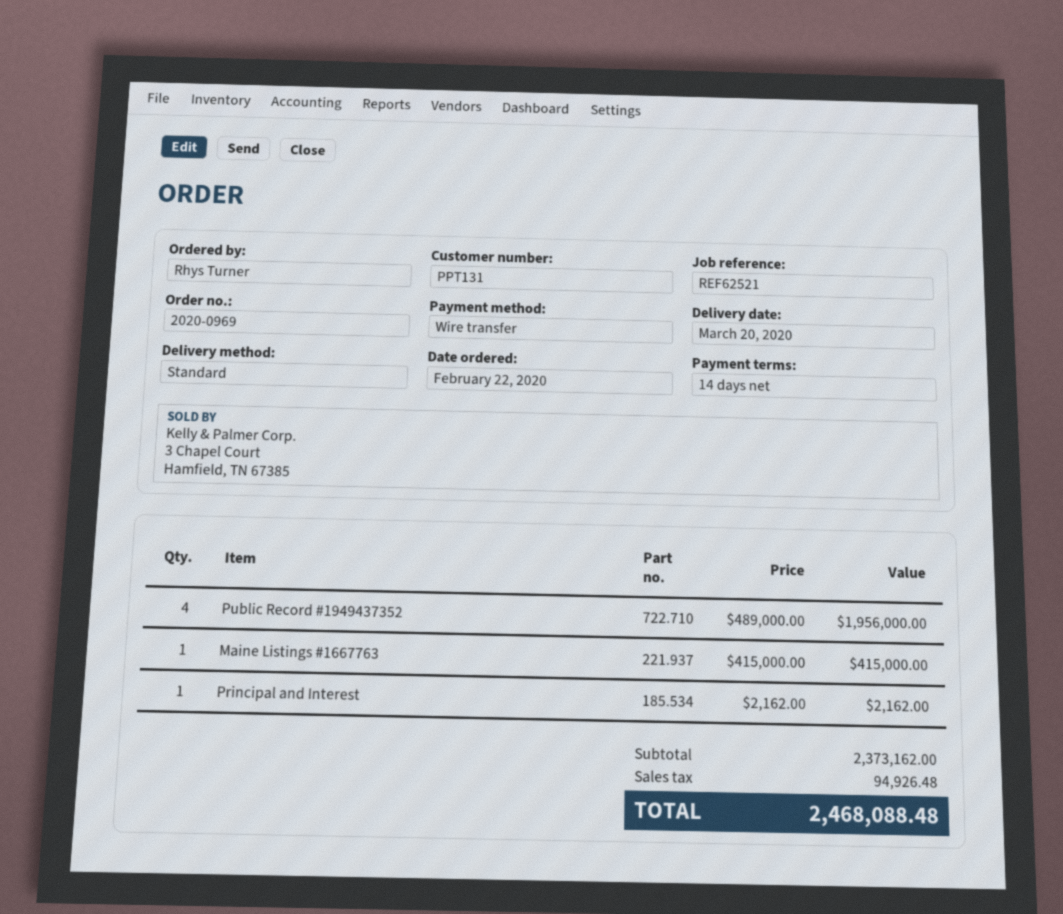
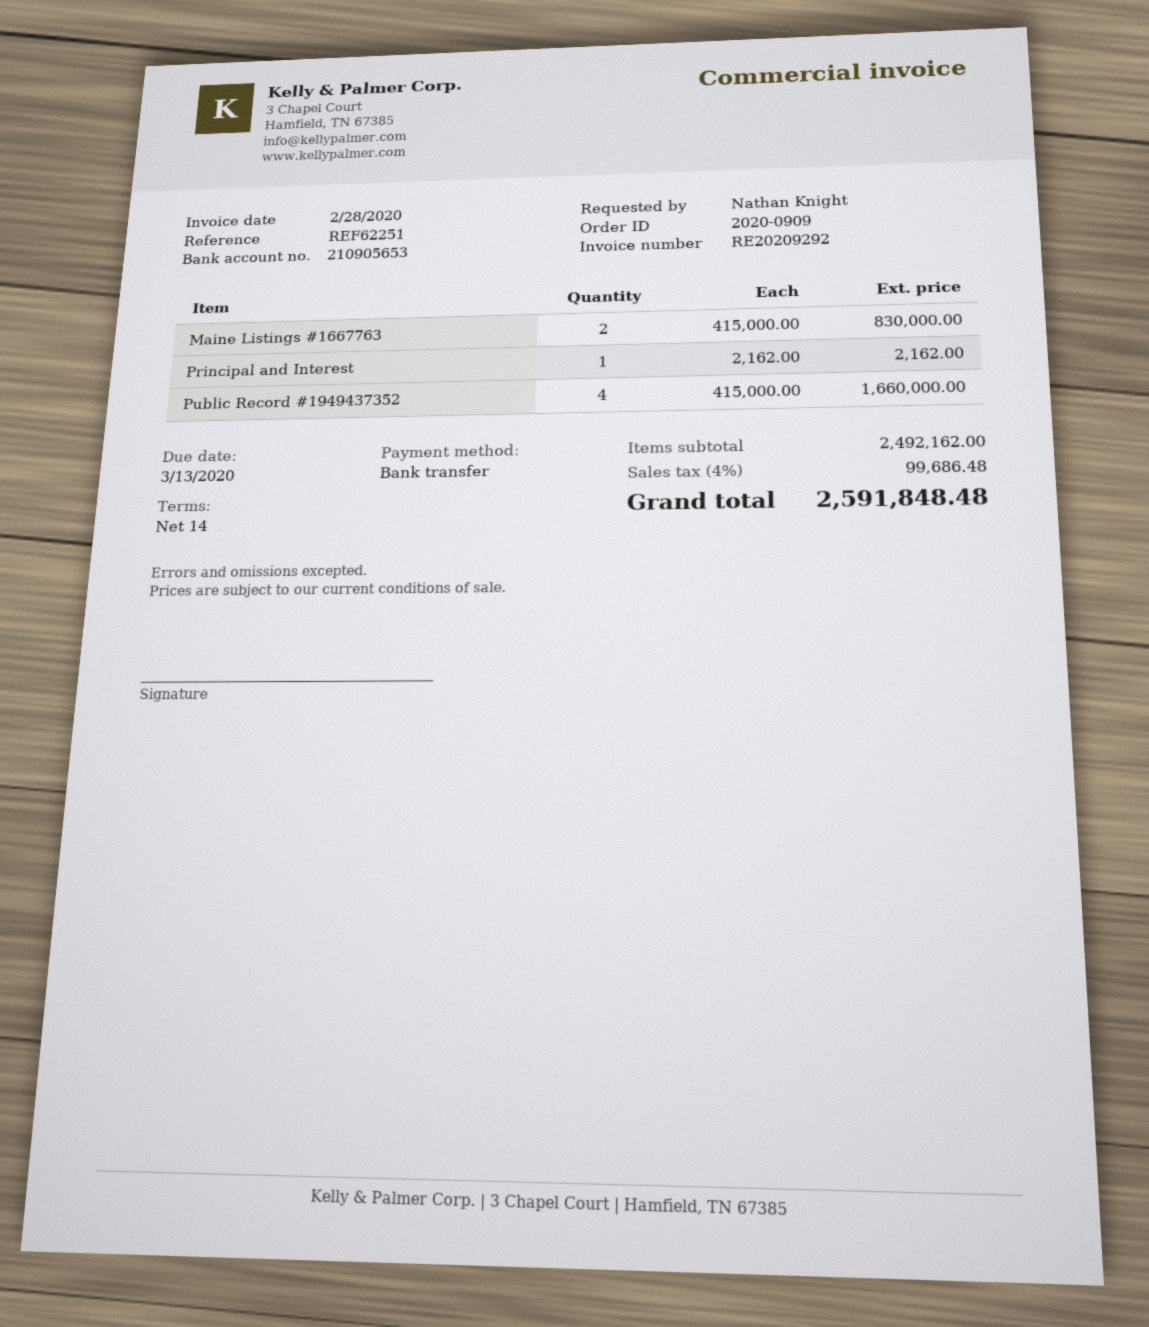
order number: 2020-0969 -> 2020-0909
reference: REF62521 -> REF62251
ordered by: Rhys Turner -> Nathan Knight
Public Record #1949437352: 4 x 489000.00 = 1956000.00 -> 4 x 415000.00 = 1660000.00
Maine Listings #1667763: 1 x 415000.00 = 415000.00 -> 2 x 415000.00 = 830000.00
subtotal: 2373162.00 -> 2492162.00
tax: 94926.48 -> 99686.48
total: 2468088.48 -> 2591848.48

